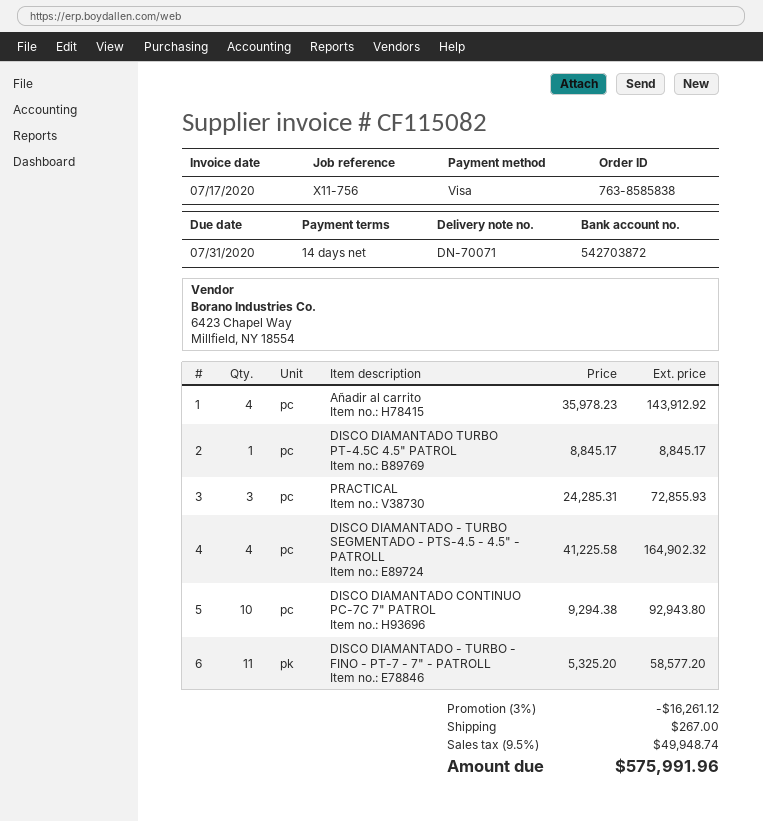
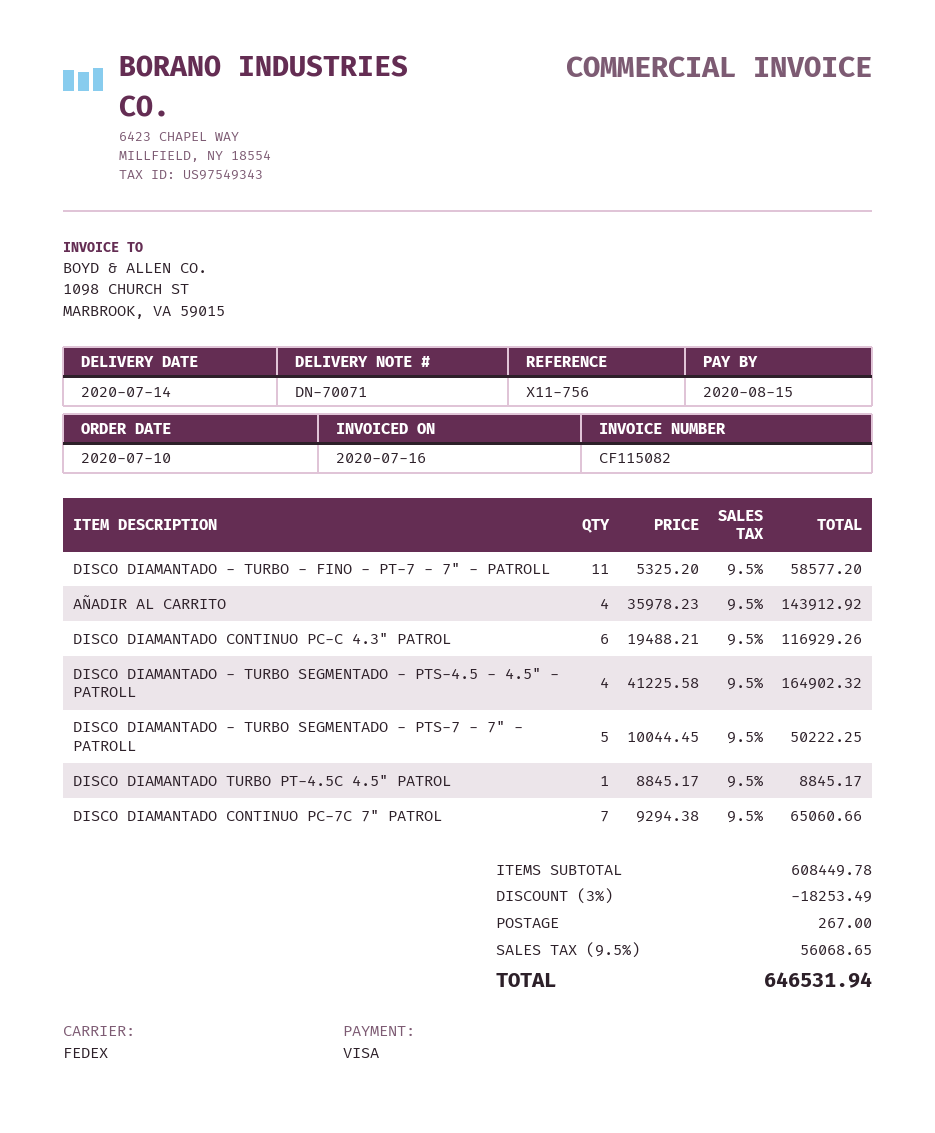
invoice date: 2020-07-17 -> 2020-07-16
due date: 2020-07-31 -> 2020-08-15
PRACTICAL: 3 x 24285.31 = 72855.93 -> none
DISCO DIAMANTADO CONTINUO PC-7C 7" PATROL: 10 x 9294.38 = 92943.80 -> 7 x 9294.38 = 65060.66
DISCO DIAMANTADO CONTINUO PC-C 4.3" PATROL: none -> 6 x 19488.21 = 116929.26
DISCO DIAMANTADO - TURBO SEGMENTADO - PTS-7 - 7" - PATROLL: none -> 5 x 10044.45 = 50222.25
discount: 3% = 16261.12 -> 3% = 18253.49
tax: 9.5% = 49948.74 -> 9.5% = 56068.65
total: 575991.96 -> 646531.94

